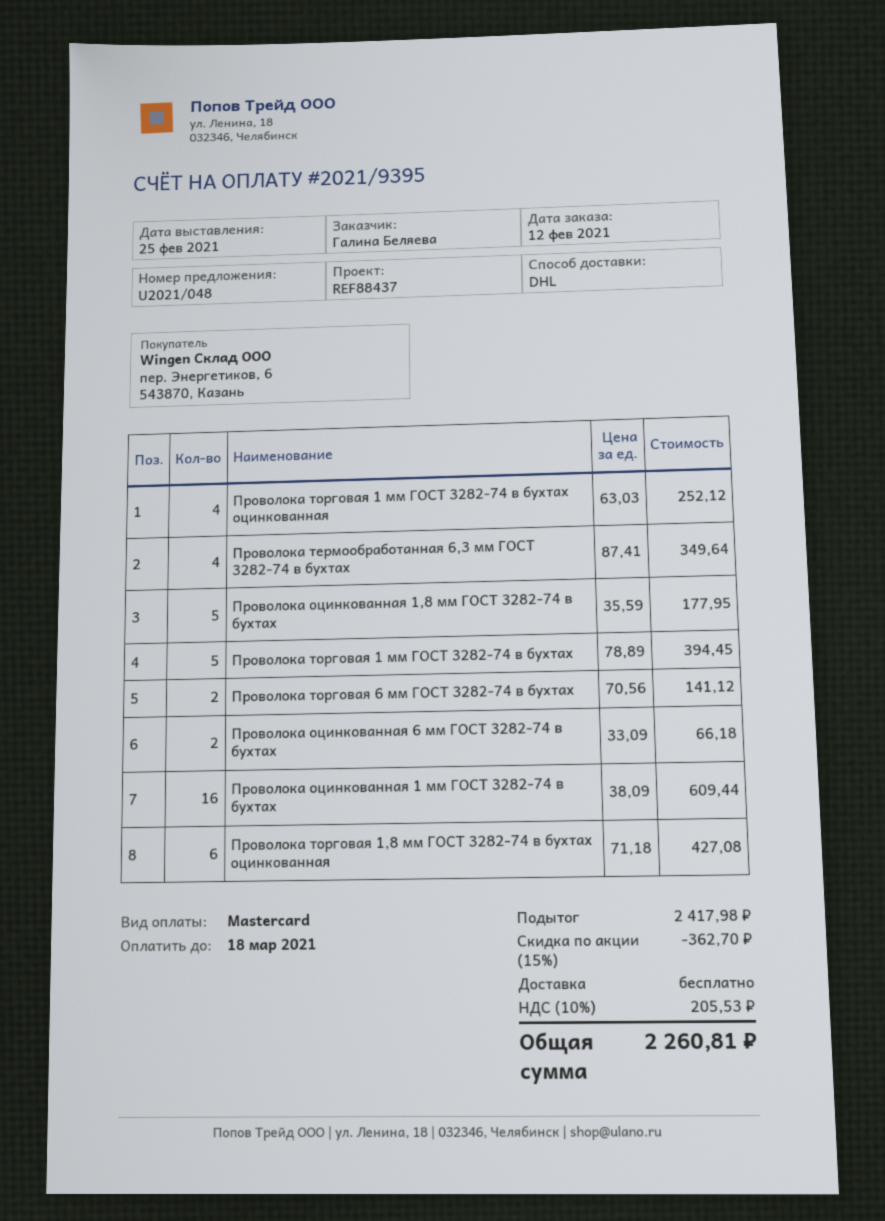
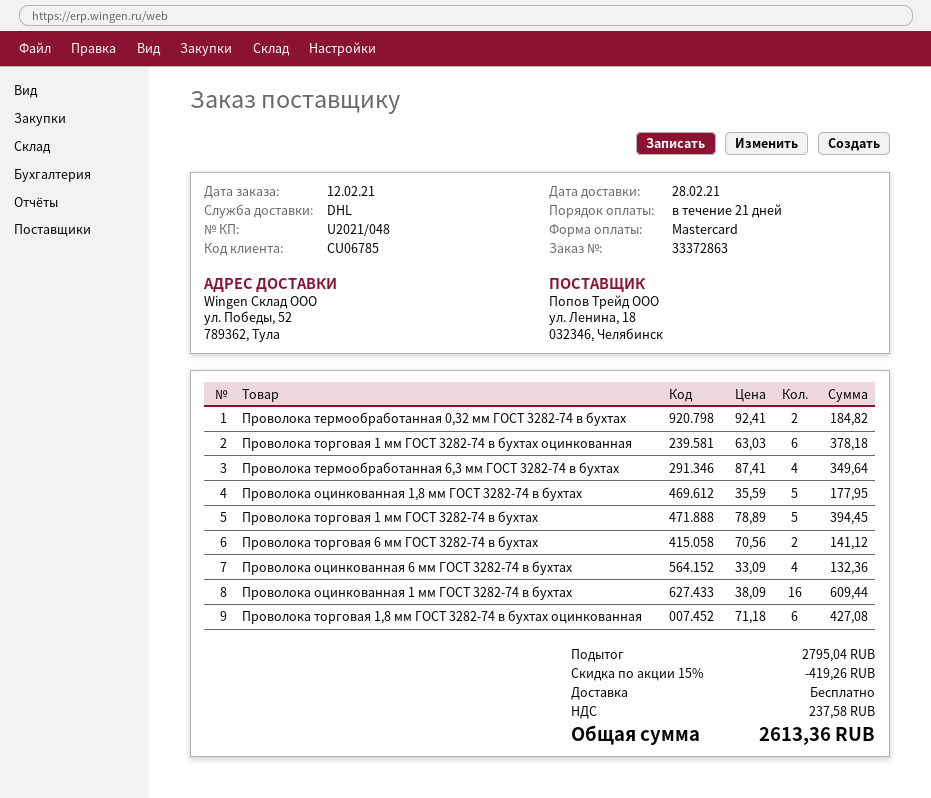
Проволока торговая 1 мм ГОСТ 3282-74 в бухтах оцинкованная: 4 x 63.03 = 252.12 -> 6 x 63.03 = 378.18
Проволока оцинкованная 6 мм ГОСТ 3282-74 в бухтах: 2 x 33.09 = 66.18 -> 4 x 33.09 = 132.36
Проволока термообработанная 0,32 мм ГОСТ 3282-74 в бухтах: none -> 2 x 92.41 = 184.82
subtotal: 2417.98 -> 2795.04
discount: 15% = 362.70 -> 15% = 419.26
tax: 205.53 -> 237.58
total: 2260.81 -> 2613.36

